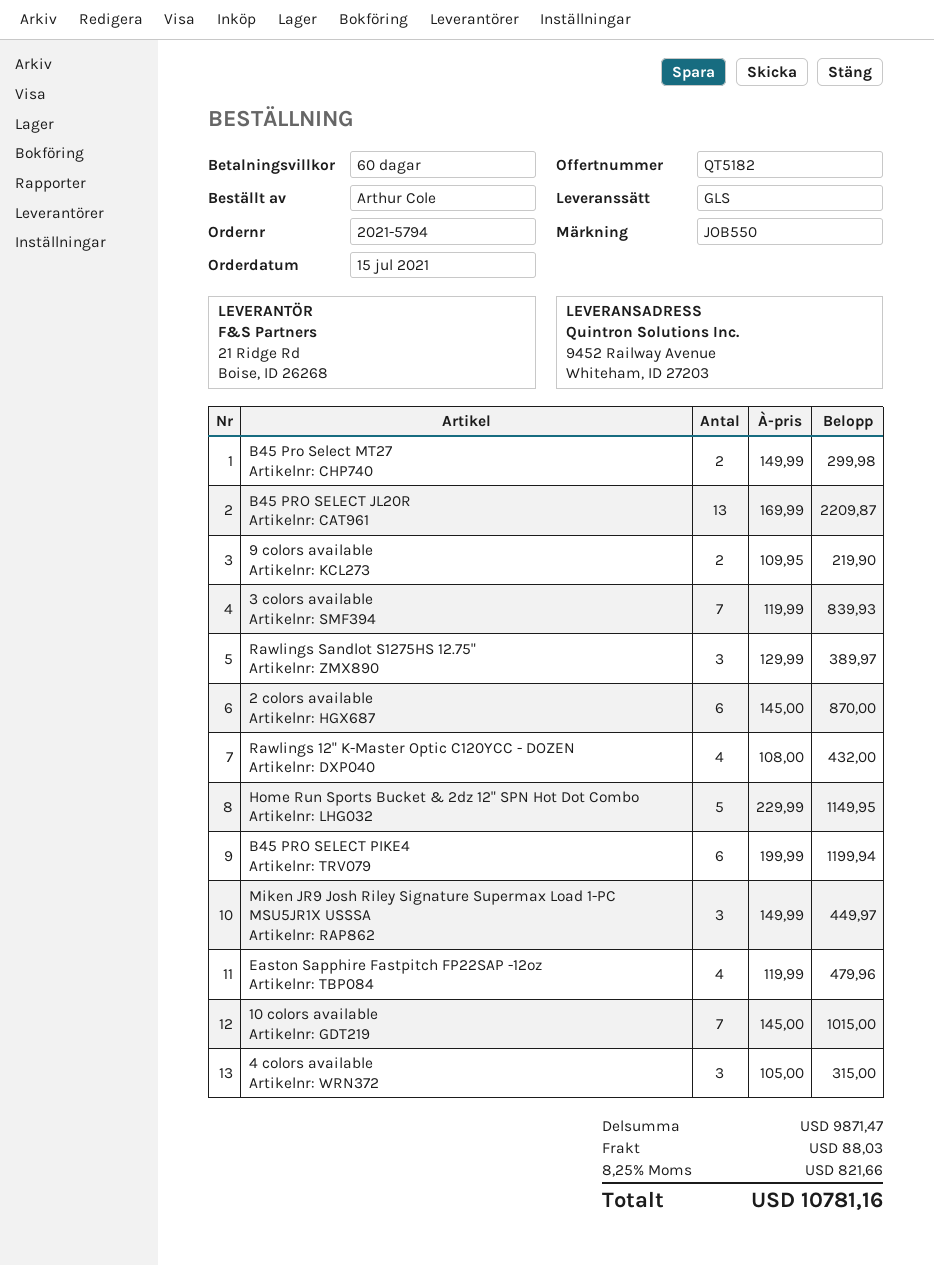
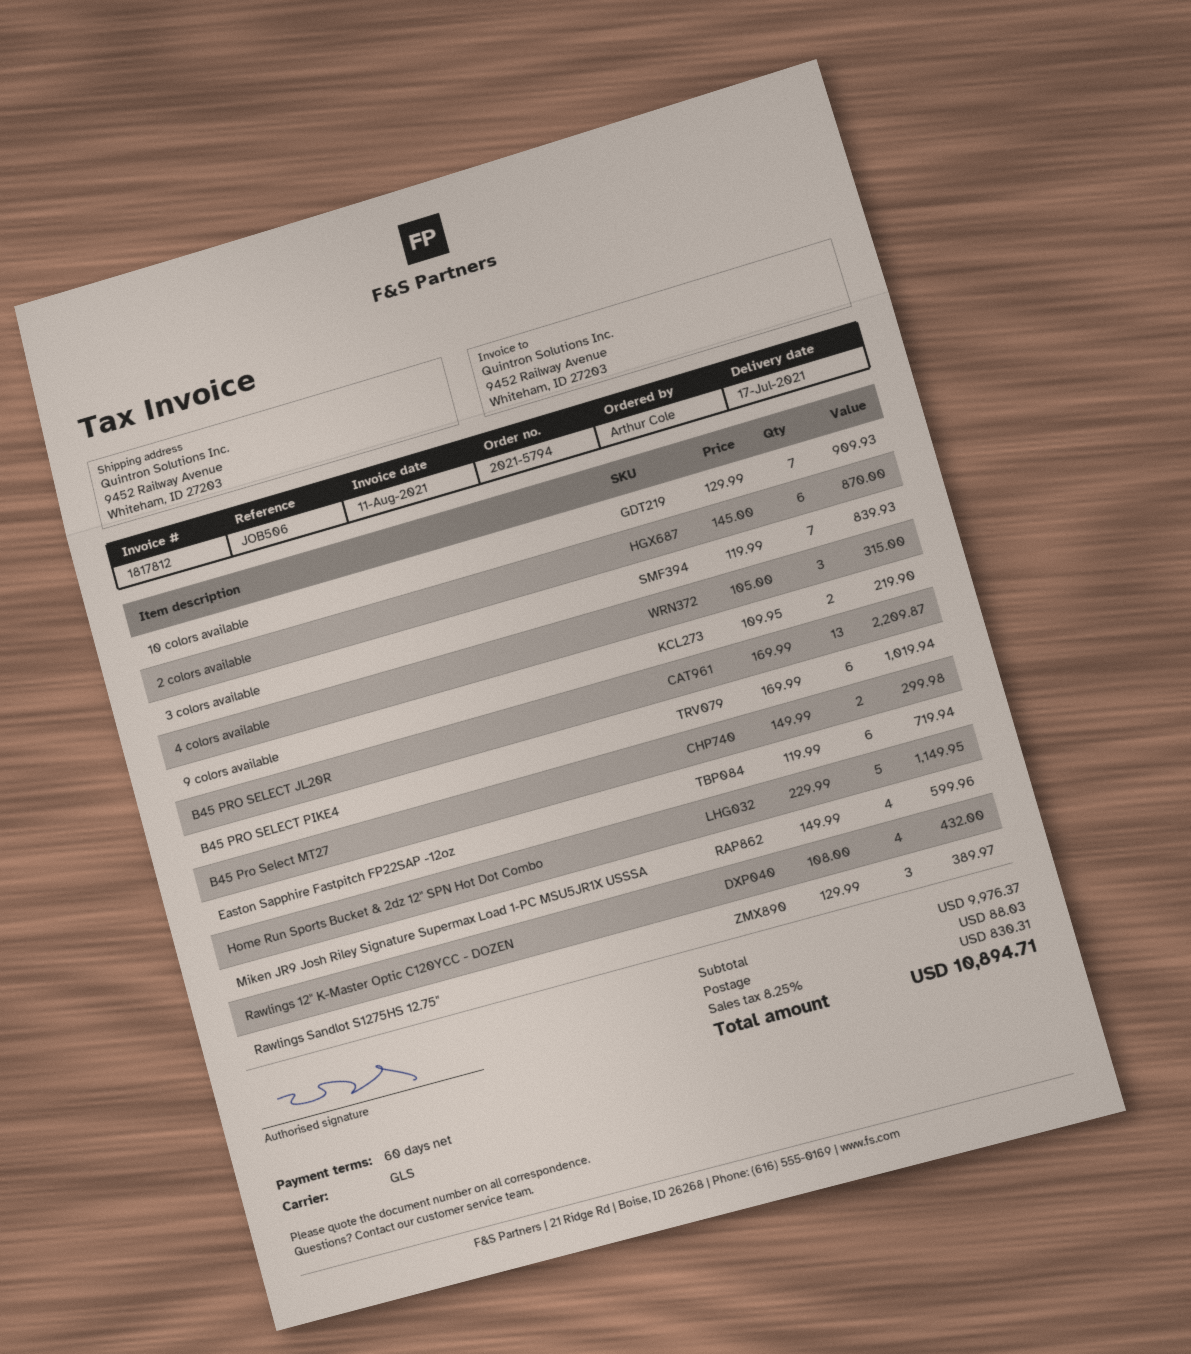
reference: JOB550 -> JOB506
B45 PRO SELECT PIKE4: 6 x 199.99 = 1199.94 -> 6 x 169.99 = 1019.94
Miken JR9 Josh Riley Signature Supermax Load 1-PC MSU5JR1X USSSA: 3 x 149.99 = 449.97 -> 4 x 149.99 = 599.96
Easton Sapphire Fastpitch FP22SAP -12oz: 4 x 119.99 = 479.96 -> 6 x 119.99 = 719.94
10 colors available: 7 x 145.00 = 1015.00 -> 7 x 129.99 = 909.93
subtotal: 9871.47 -> 9976.37
tax: 8.25% = 821.66 -> 8.25% = 830.31
total: 10781.16 -> 10894.71

